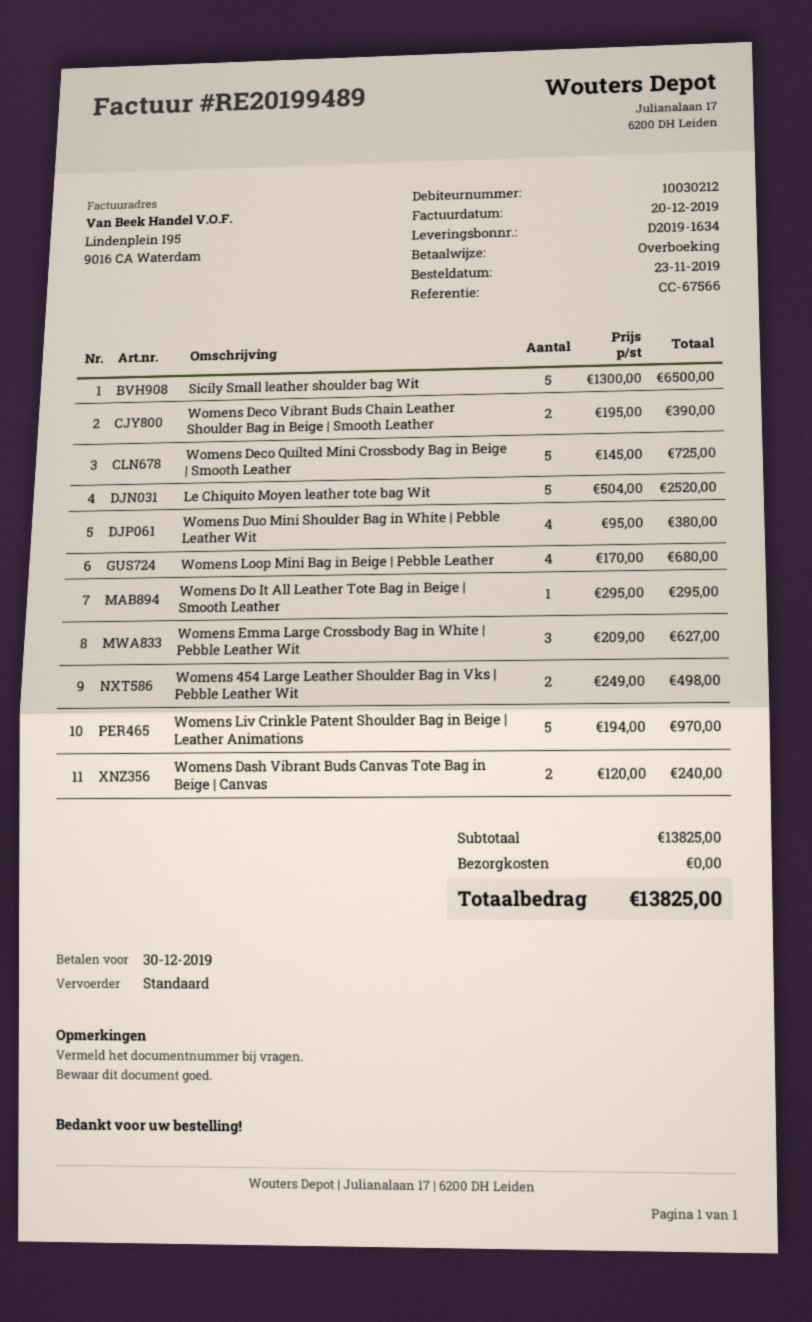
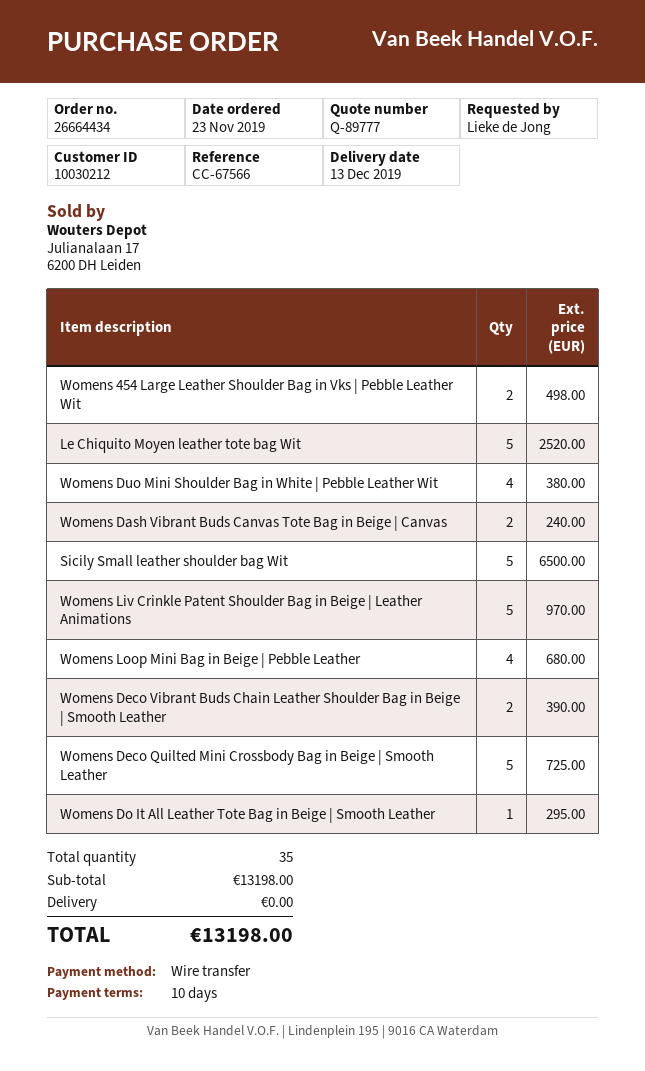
Womens Emma Large Crossbody Bag in White | Pebble Leather Wit: 3 for 627.00 -> none
subtotal: 13825.00 -> 13198.00
total: 13825.00 -> 13198.00

